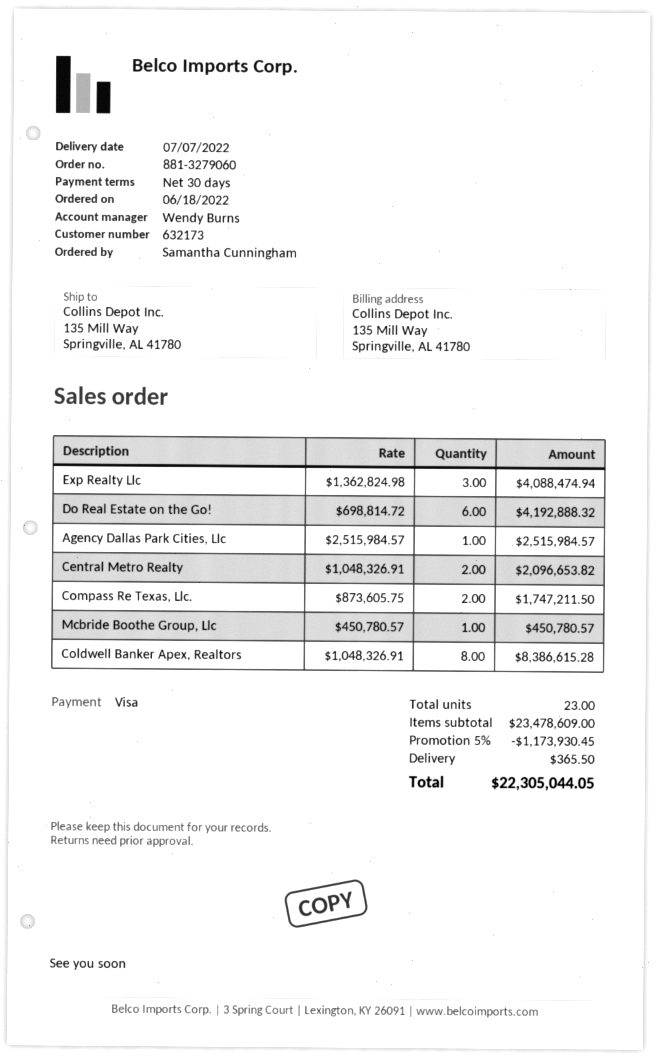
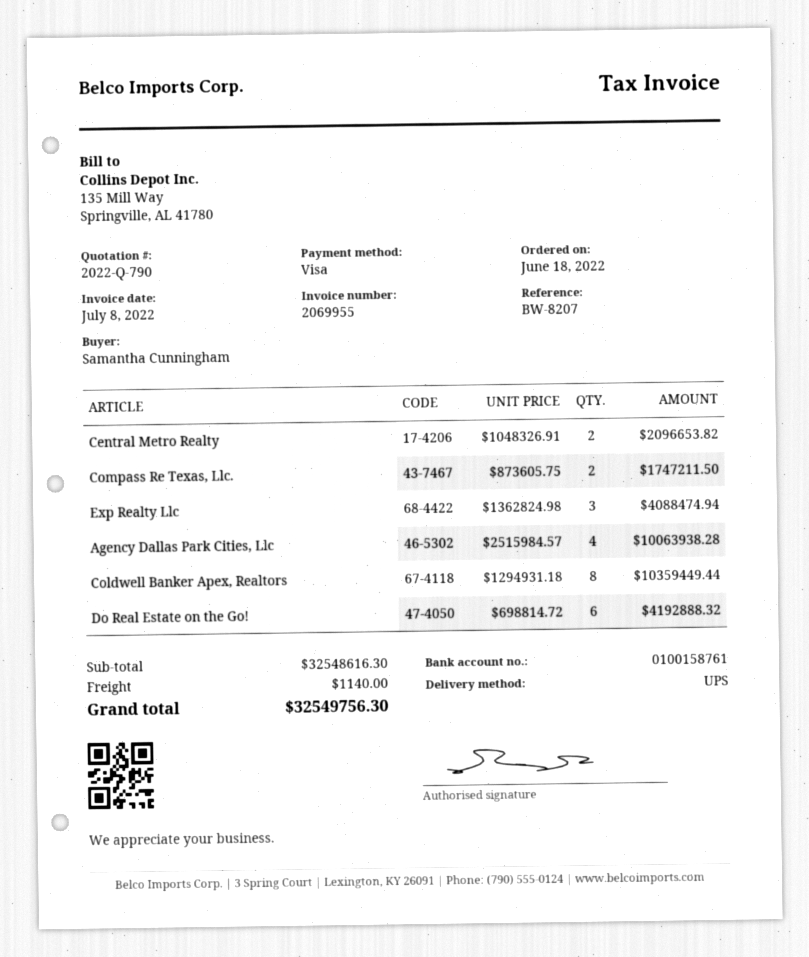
Agency Dallas Park Cities, Llc: 1 x 2515984.57 = 2515984.57 -> 4 x 2515984.57 = 10063938.28
Mcbride Boothe Group, Llc: 1 x 450780.57 = 450780.57 -> none
Coldwell Banker Apex, Realtors: 8 x 1048326.91 = 8386615.28 -> 8 x 1294931.18 = 10359449.44
subtotal: 23478609.00 -> 32548616.30
discount: 5% = 1173930.45 -> none
shipping: 365.50 -> 1140.00
total: 22305044.05 -> 32549756.30

